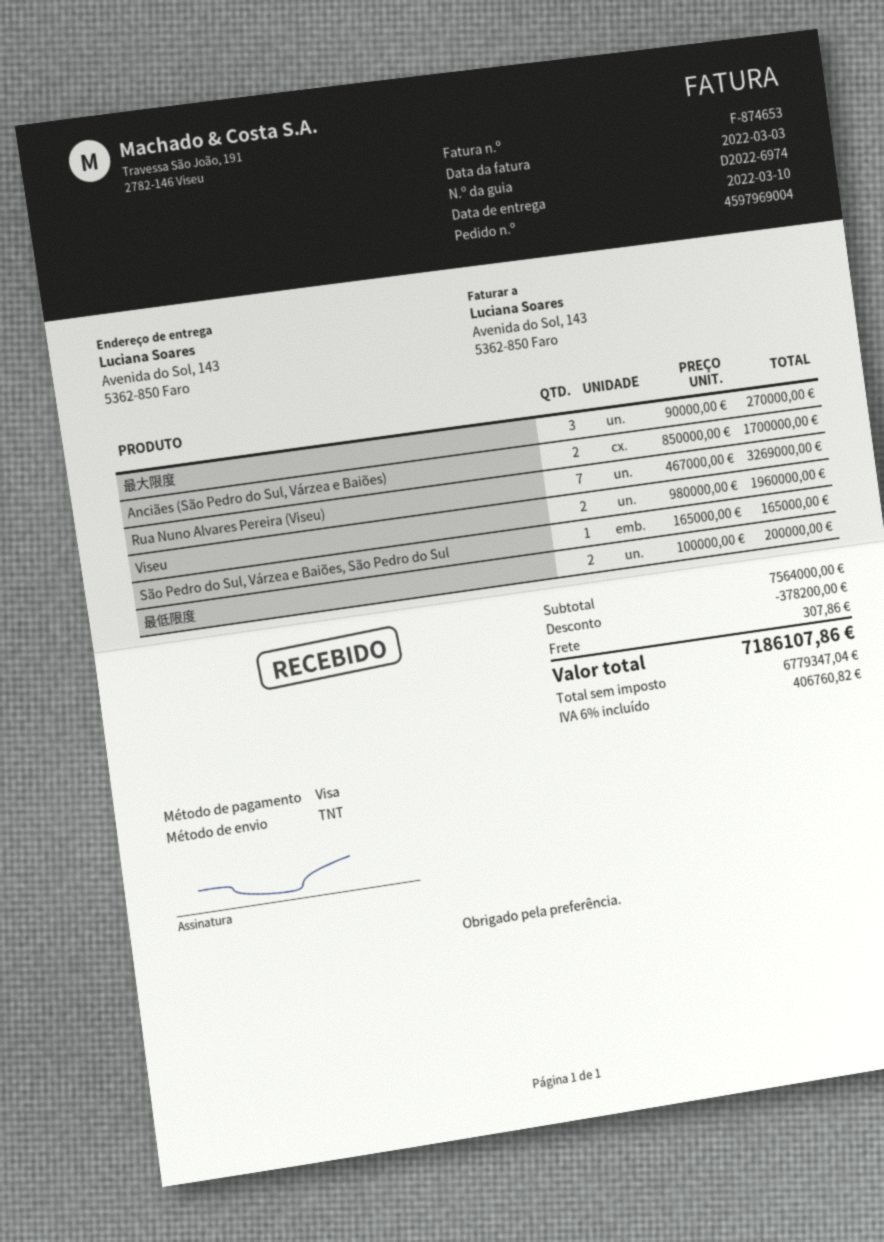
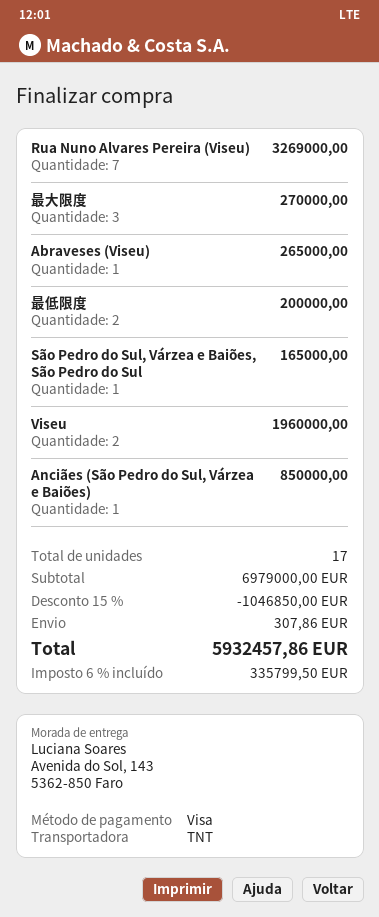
Anciães (São Pedro do Sul, Várzea e Baiões): 2 for 1700000.00 -> 1 for 850000.00
Abraveses (Viseu): none -> 1 for 265000.00
subtotal: 7564000.00 -> 6979000.00
discount: 378200.00 -> 1046850.00
tax: 6% = 406760.82 -> 6% = 335799.50
total: 7186107.86 -> 5932457.86

